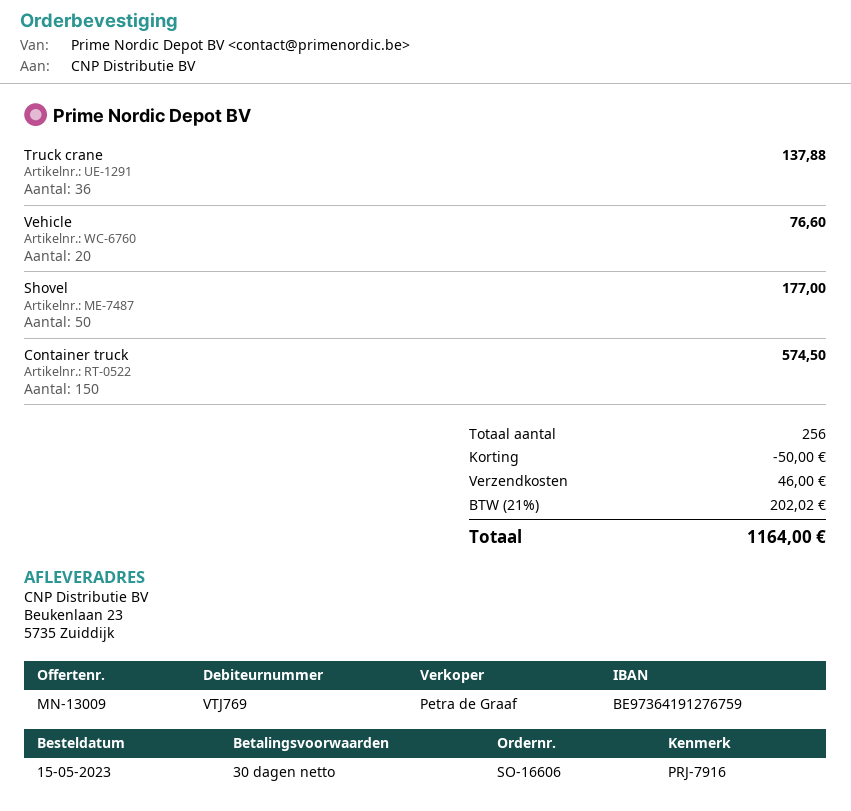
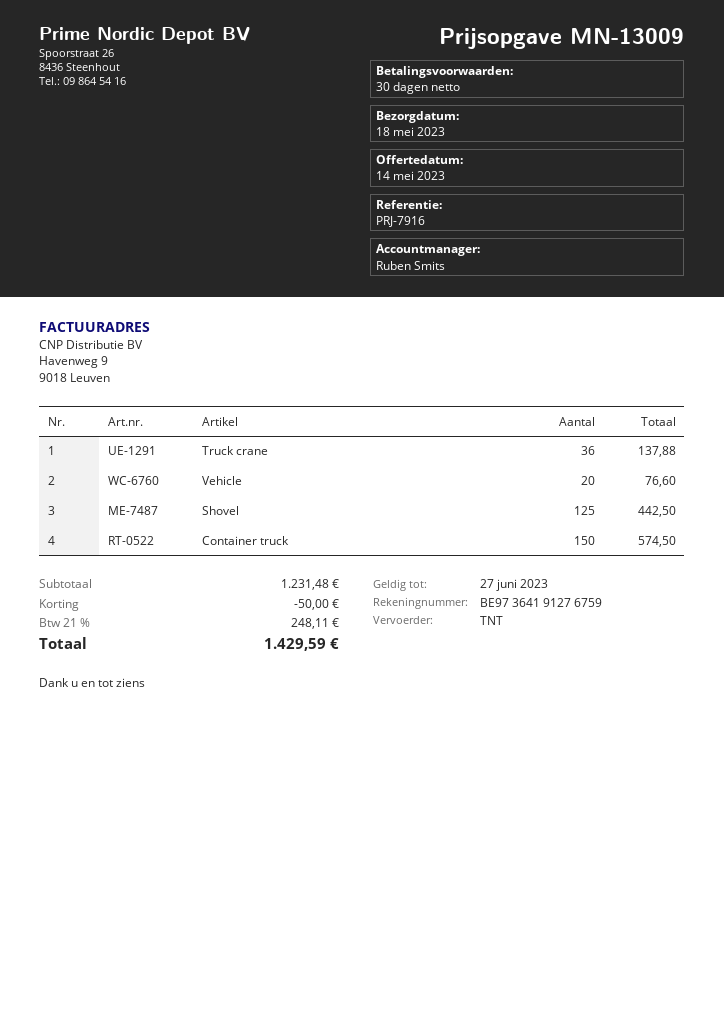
sales rep: Petra de Graaf -> Ruben Smits
Shovel: 50 for 177.00 -> 125 for 442.50
shipping: 46.00 -> none
tax: 21% = 202.02 -> 21% = 248.11
total: 1164.00 -> 1429.59

